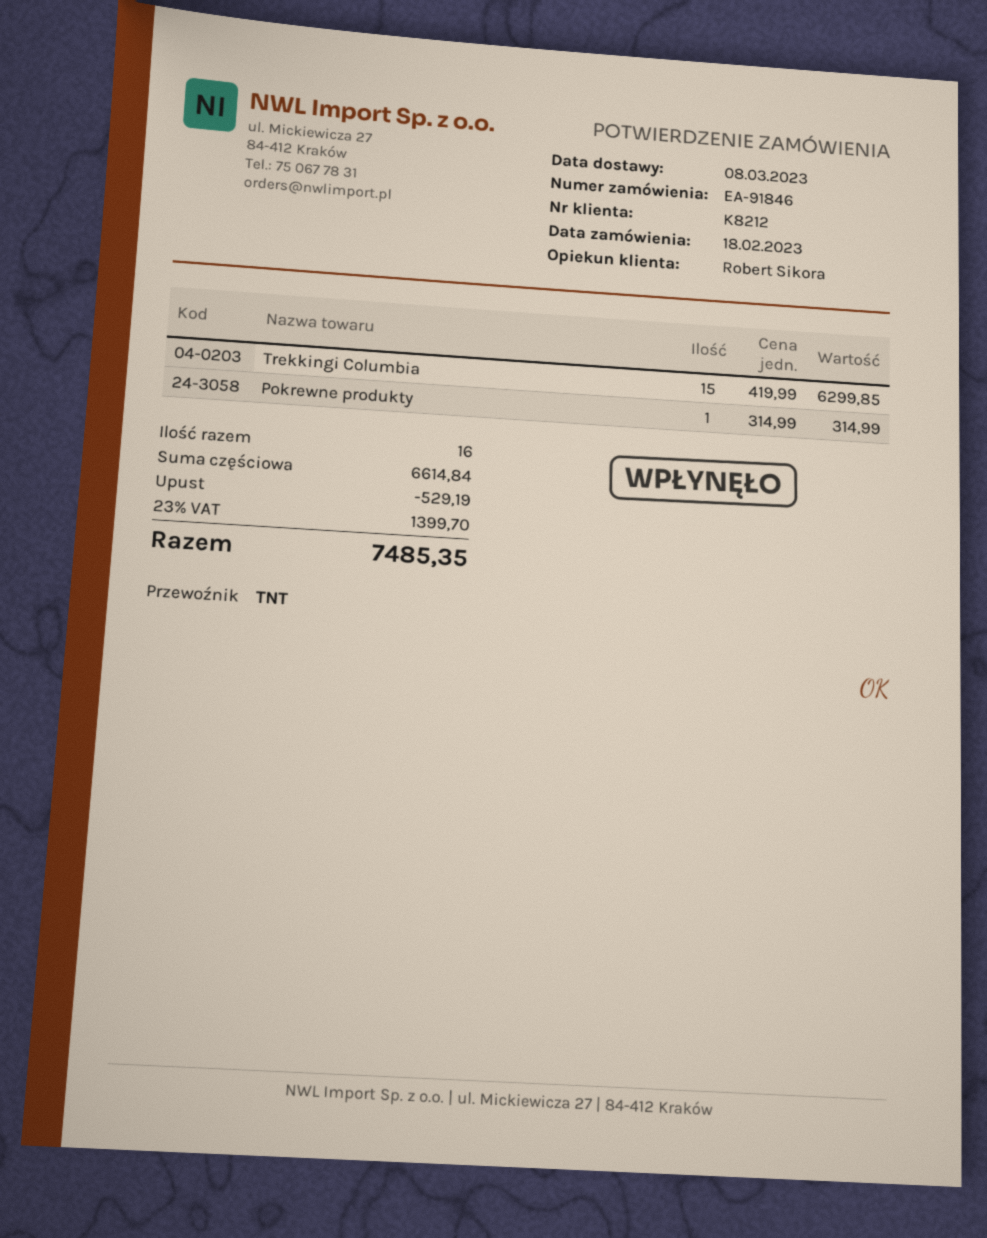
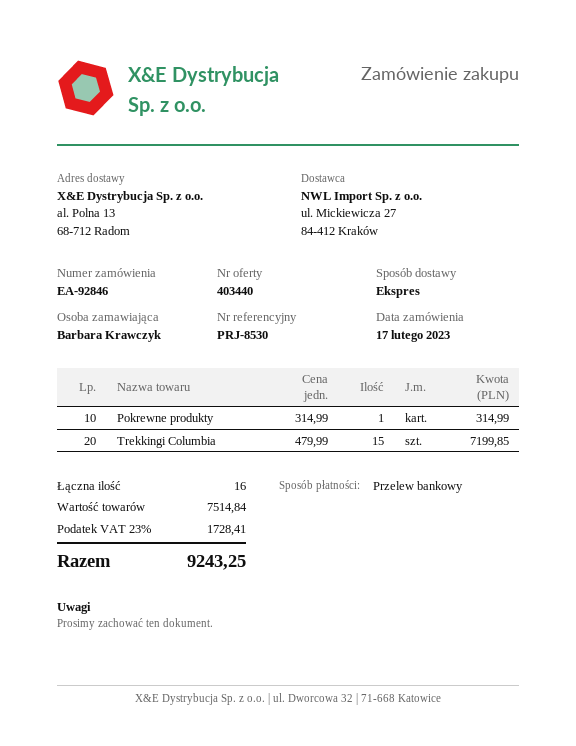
order number: EA-91846 -> EA-92846
order date: 2023-02-18 -> 2023-02-17
shipping method: TNT -> express
Trekkingi Columbia: 15 x 419.99 = 6299.85 -> 15 x 479.99 = 7199.85
subtotal: 6614.84 -> 7514.84
discount: 529.19 -> none
tax: 23% = 1399.70 -> 23% = 1728.41
total: 7485.35 -> 9243.25

